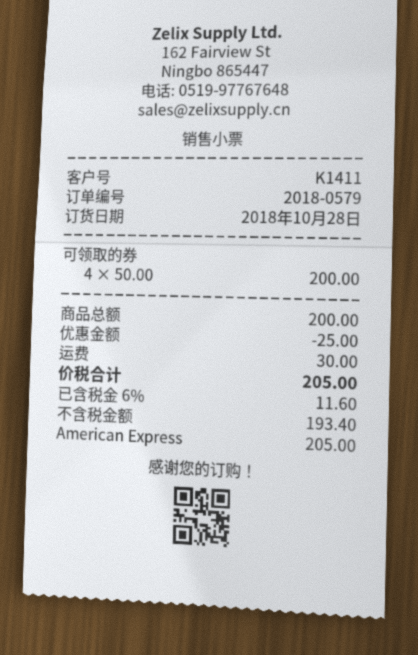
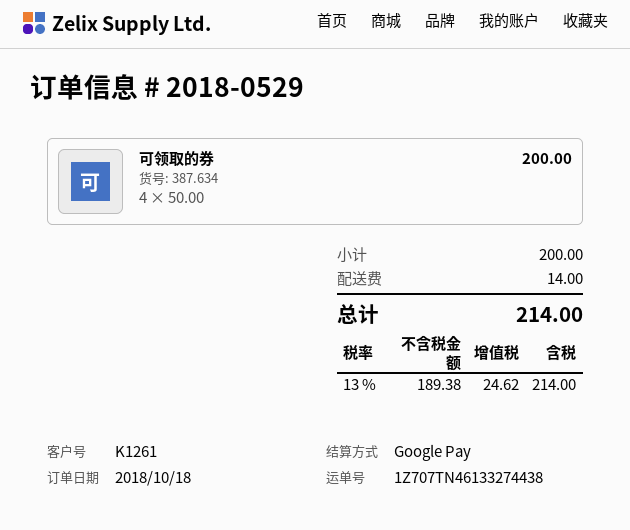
order number: 2018-0579 -> 2018-0529
order date: 2018-10-28 -> 2018-10-18
customer number: K1411 -> K1261
payment method: American Express -> Google Pay
discount: 25.00 -> none
shipping: 30.00 -> 14.00
net: 193.40 -> 189.38
tax: 6% = 11.60 -> 13% = 24.62
total: 205.00 -> 214.00

